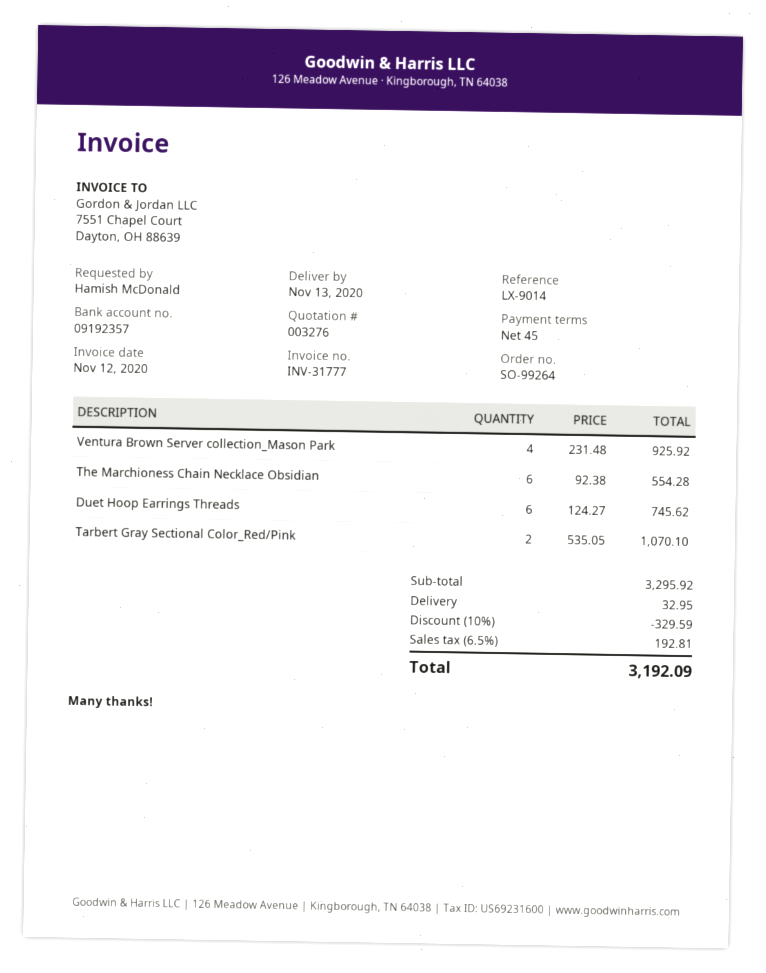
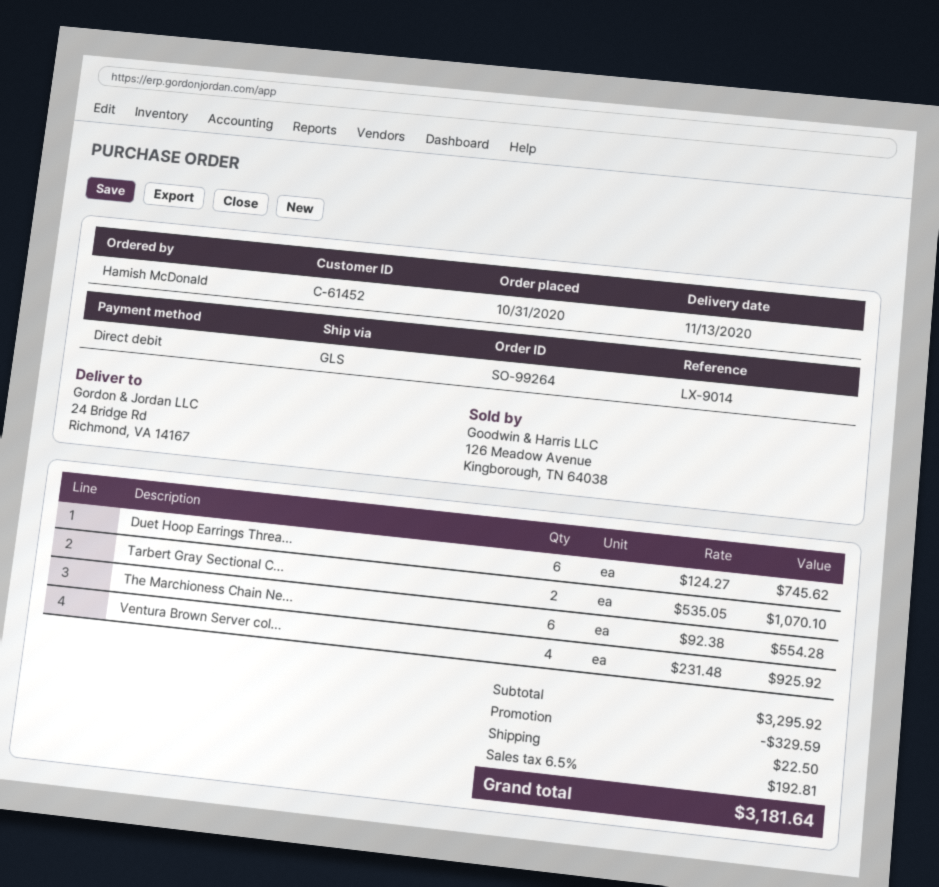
shipping: 32.95 -> 22.50
total: 3192.09 -> 3181.64

